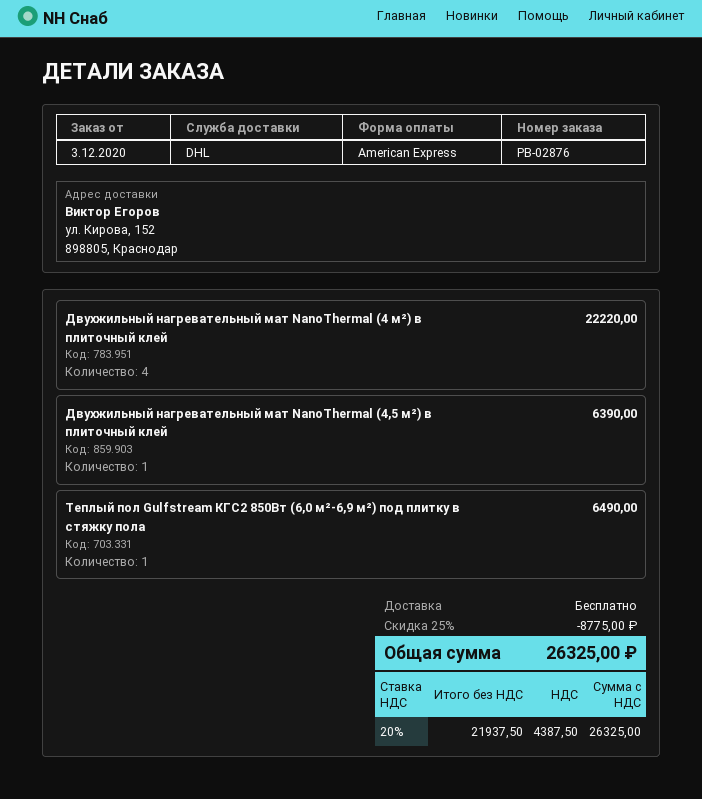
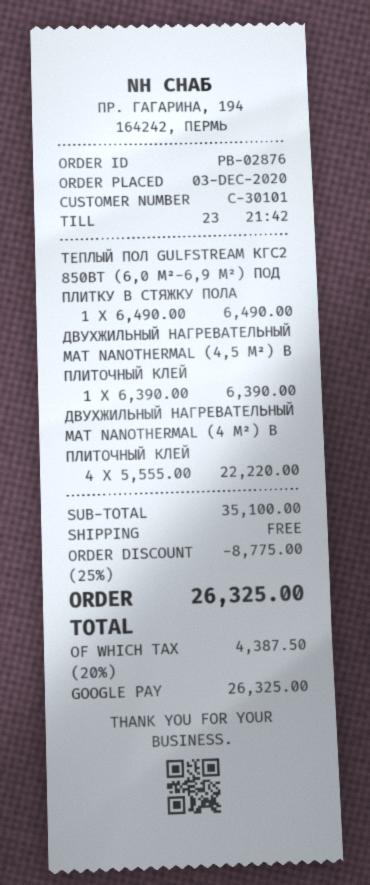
payment method: American Express -> Google Pay

